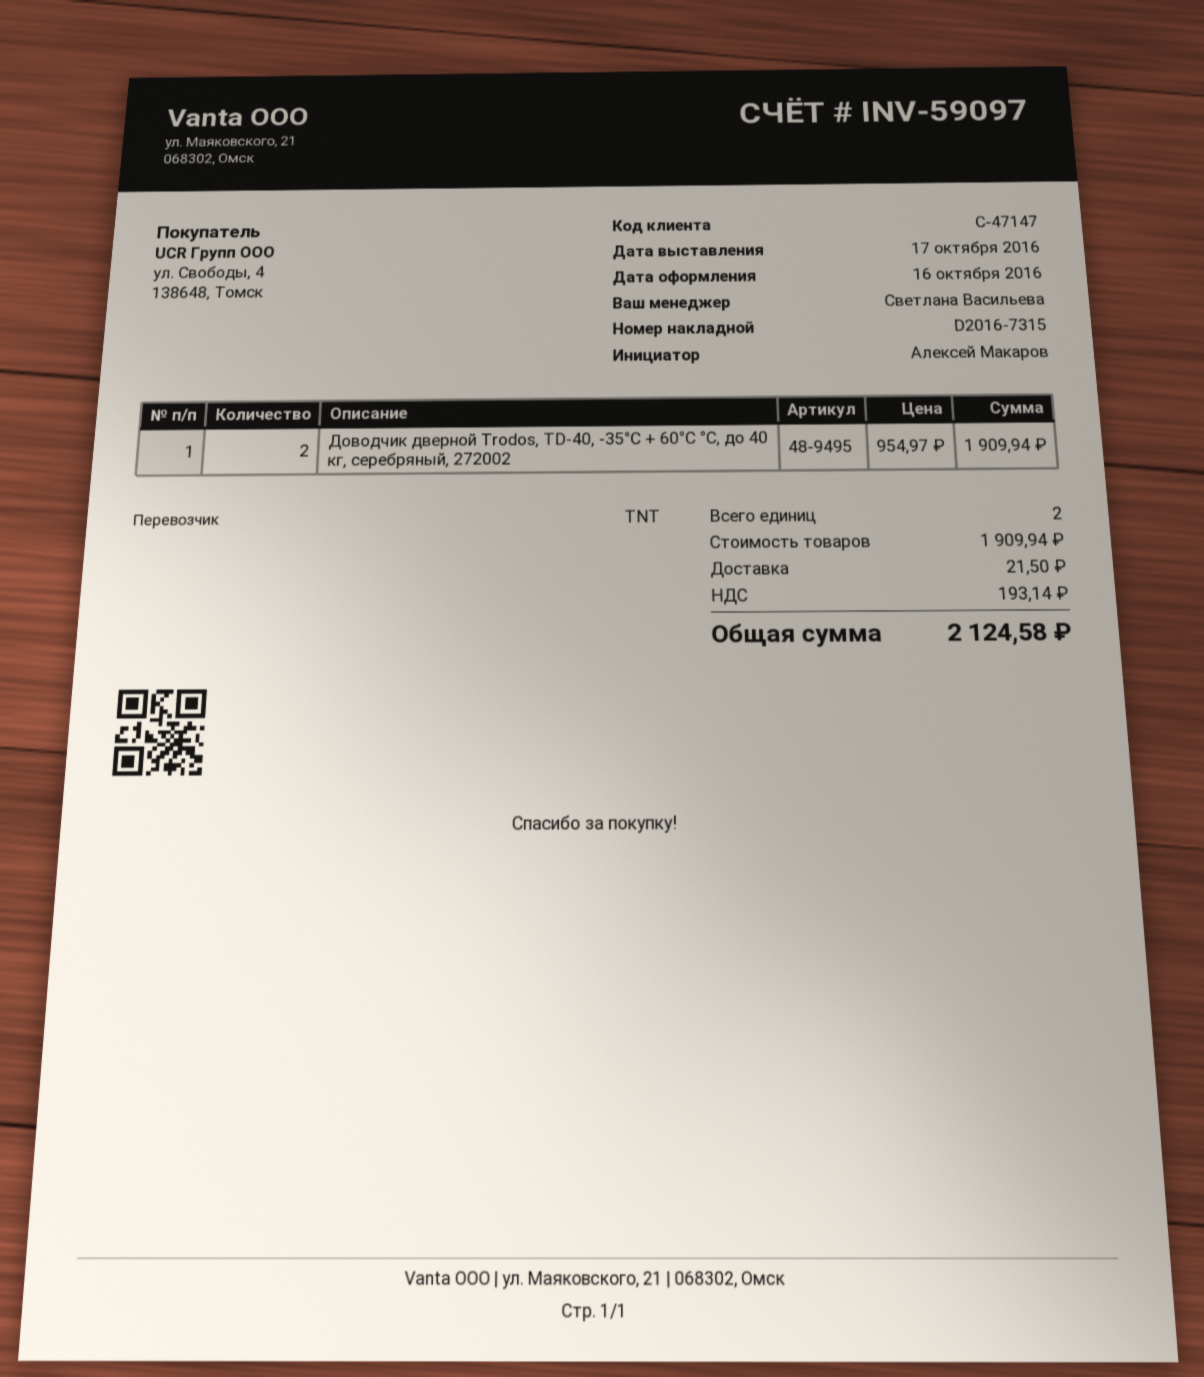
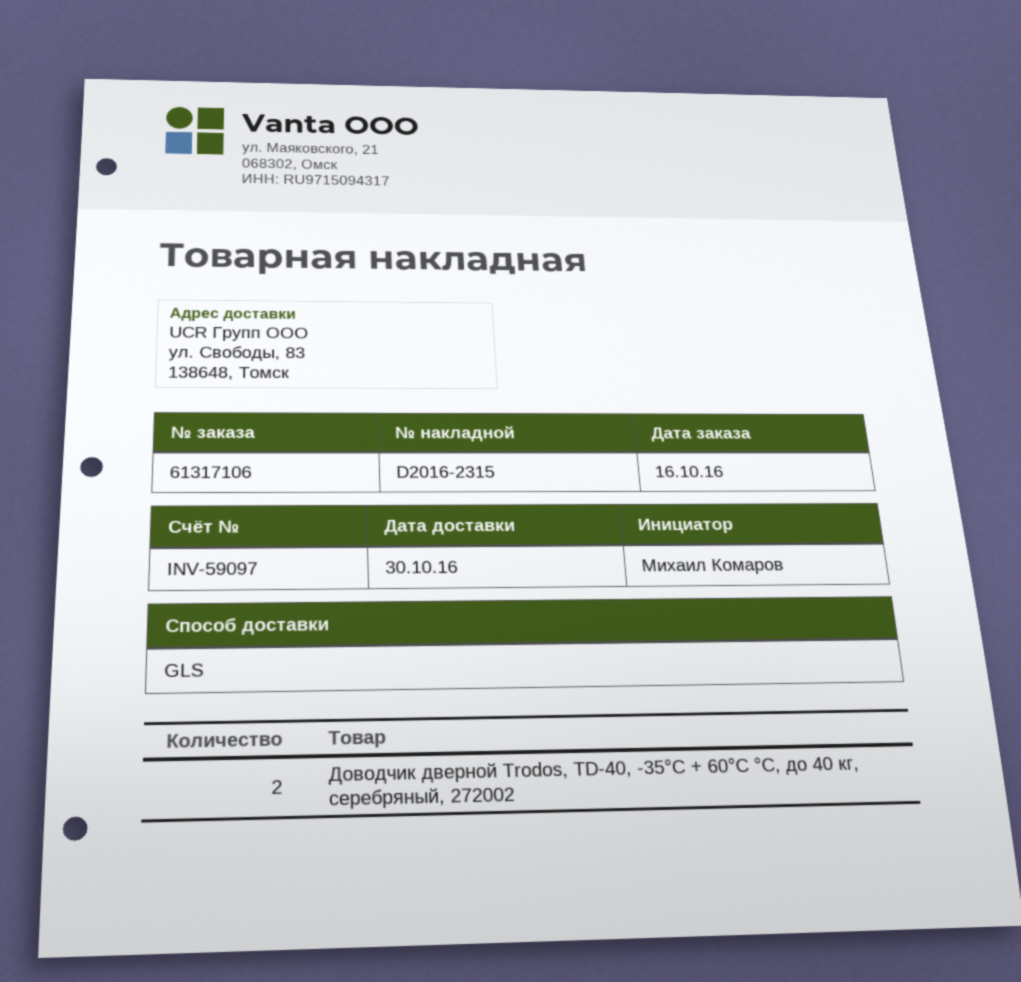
delivery note number: D2016-7315 -> D2016-2315
ordered by: Алексей Макаров -> Михаил Комаров
shipping method: TNT -> GLS

